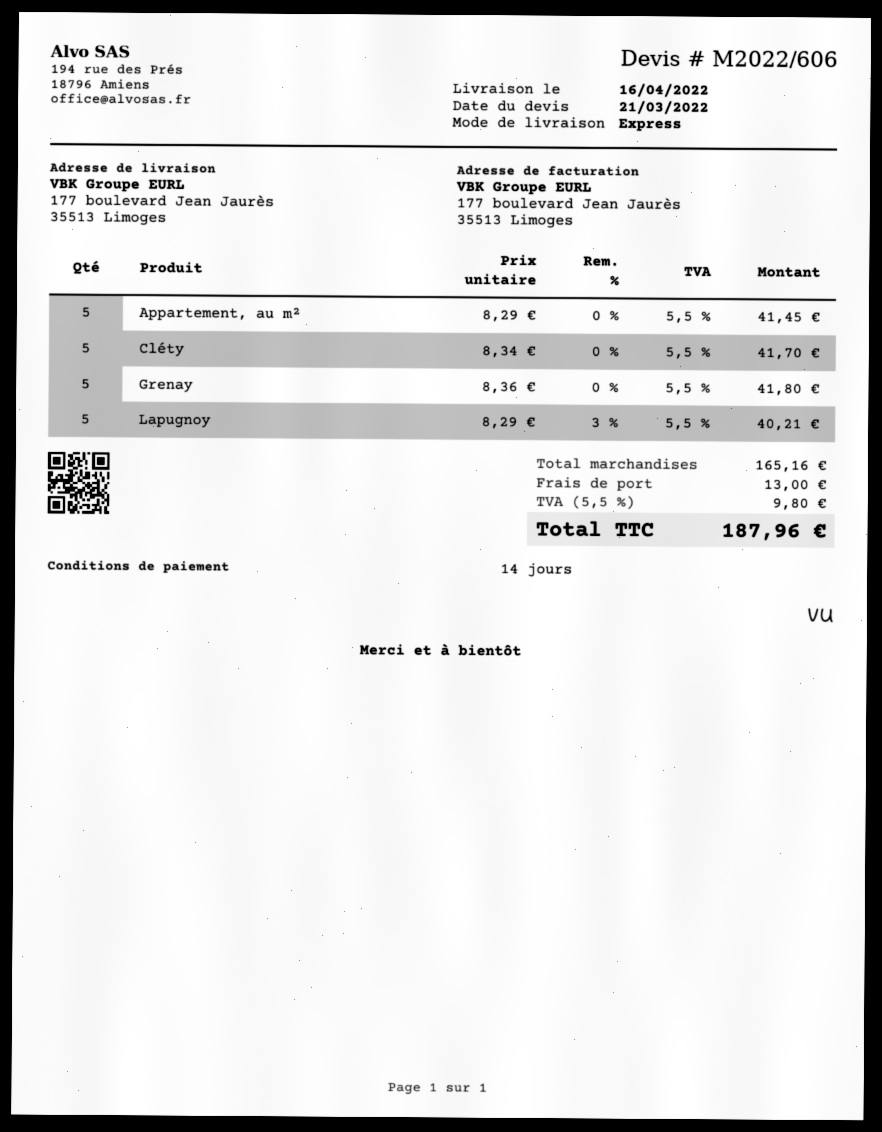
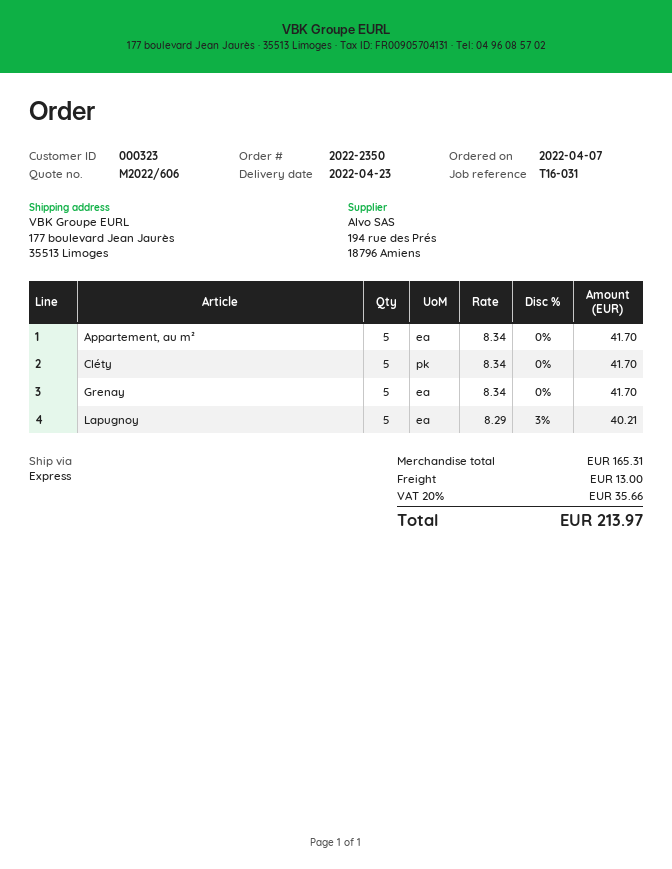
delivery date: 2022-04-16 -> 2022-04-23
Appartement, au m²: 5 x 8.29 = 41.45 -> 5 x 8.34 = 41.70
Grenay: 5 x 8.36 = 41.80 -> 5 x 8.34 = 41.70
subtotal: 165.16 -> 165.31
tax: 5.5% = 9.80 -> 20% = 35.66
total: 187.96 -> 213.97

